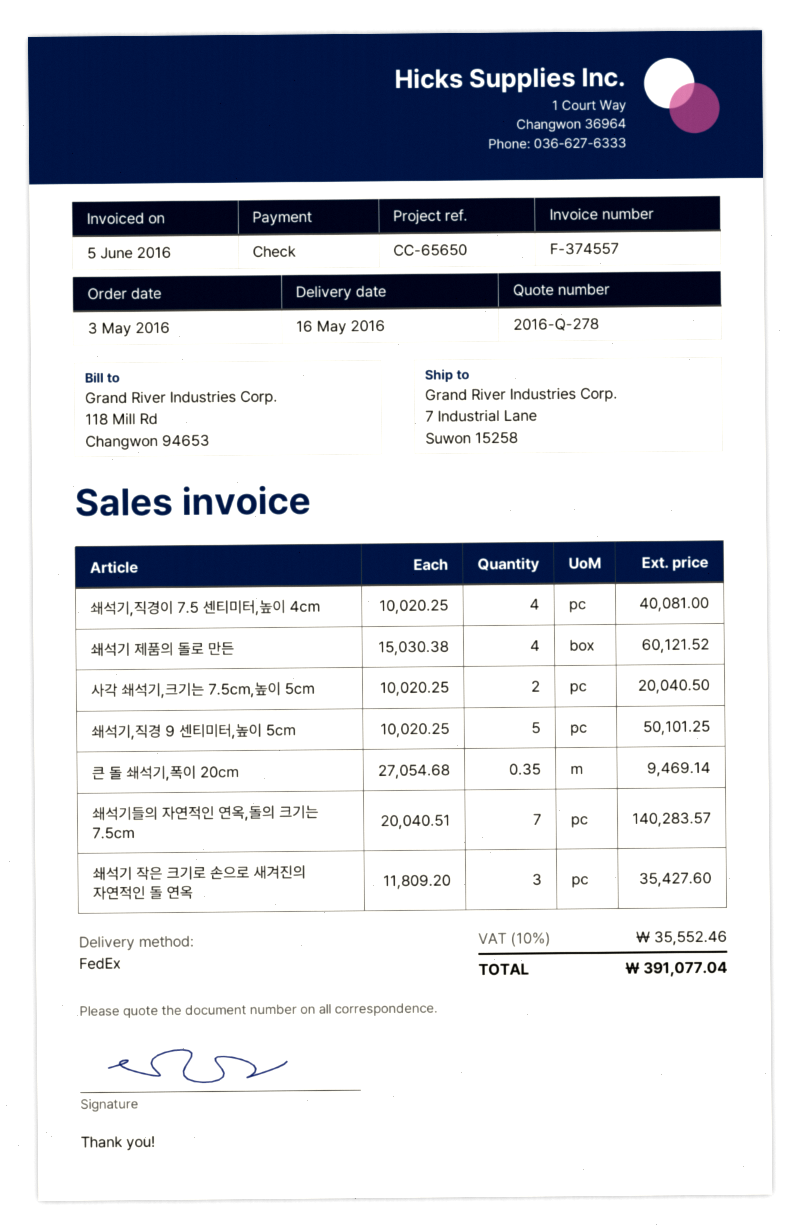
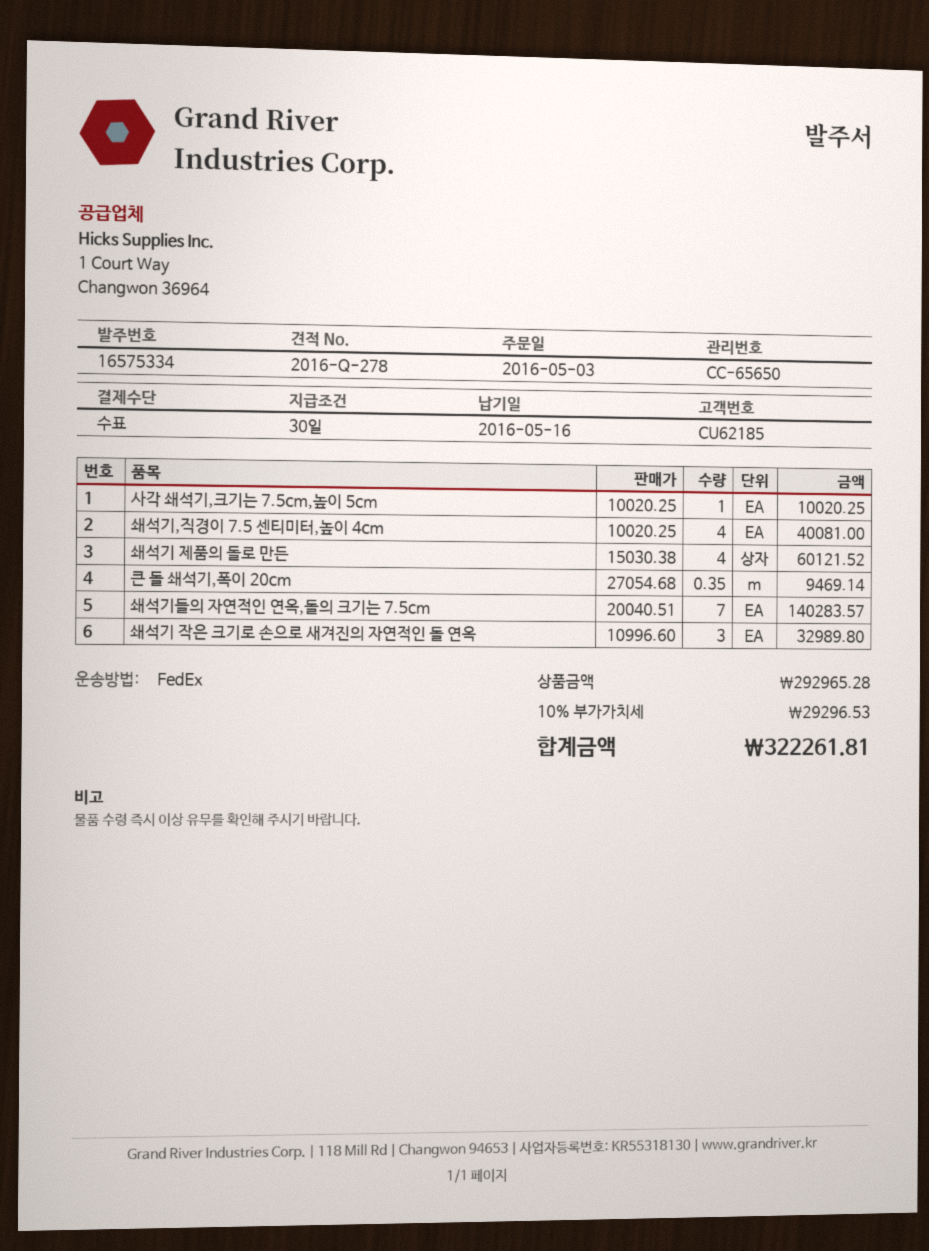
사각 쇄석기,크기는 7.5cm,높이 5cm: 2 x 10020.25 = 20040.50 -> 1 x 10020.25 = 10020.25
쇄석기,직경 9 센티미터,높이 5cm: 5 x 10020.25 = 50101.25 -> none
쇄석기 작은 크기로 손으로 새겨진의 자연적인 돌 연옥: 3 x 11809.20 = 35427.60 -> 3 x 10996.60 = 32989.80
tax: 10% = 35552.46 -> 10% = 29296.53
total: 391077.04 -> 322261.81

